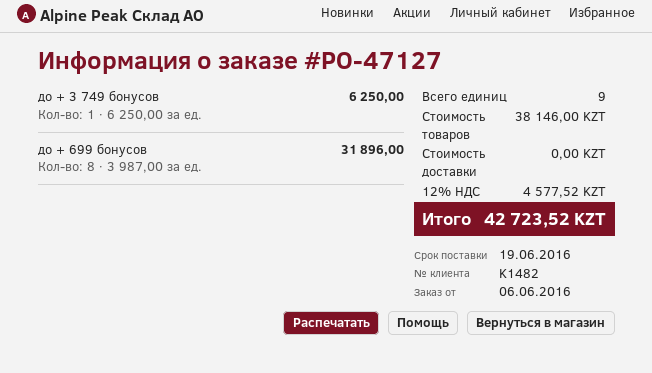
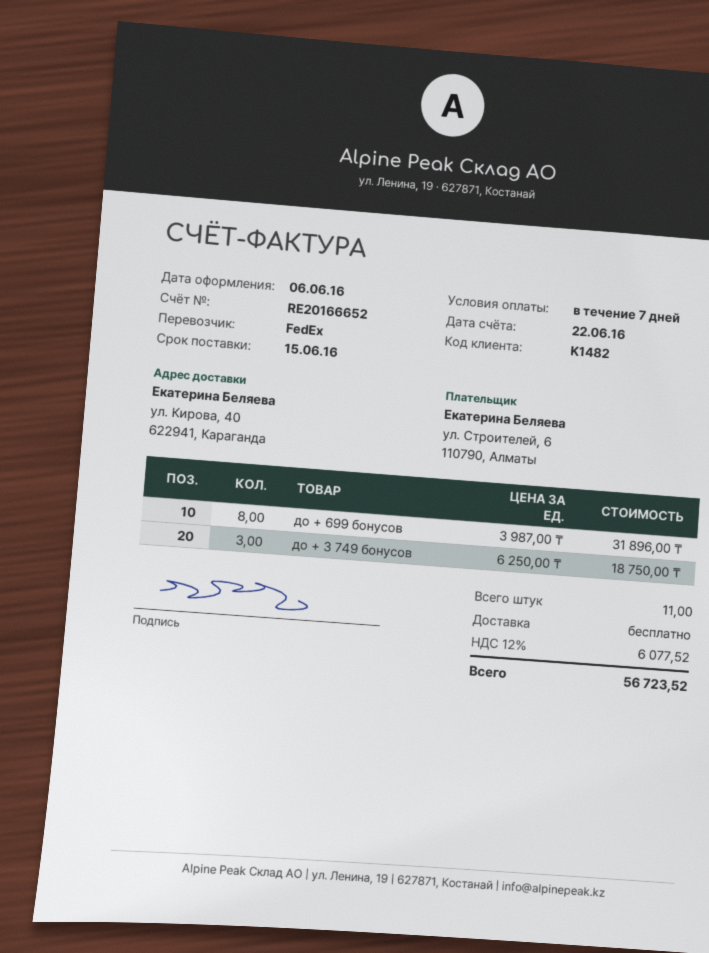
delivery date: 2016-06-19 -> 2016-06-15
до + 3 749 бонусов: 1 x 6250.00 = 6250.00 -> 3 x 6250.00 = 18750.00
total quantity: 9 -> 11
tax: 12% = 4577.52 -> 12% = 6077.52
total: 42723.52 -> 56723.52

